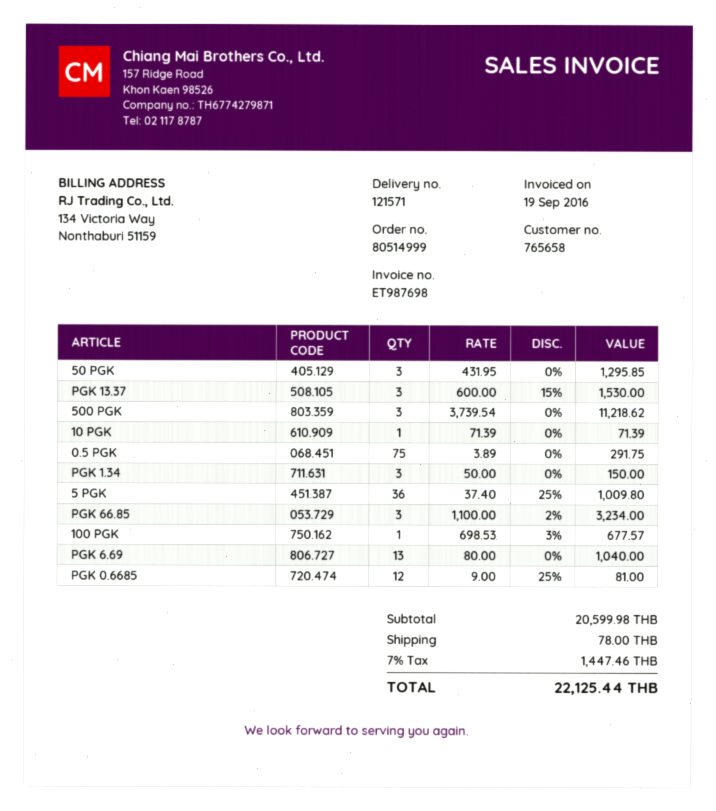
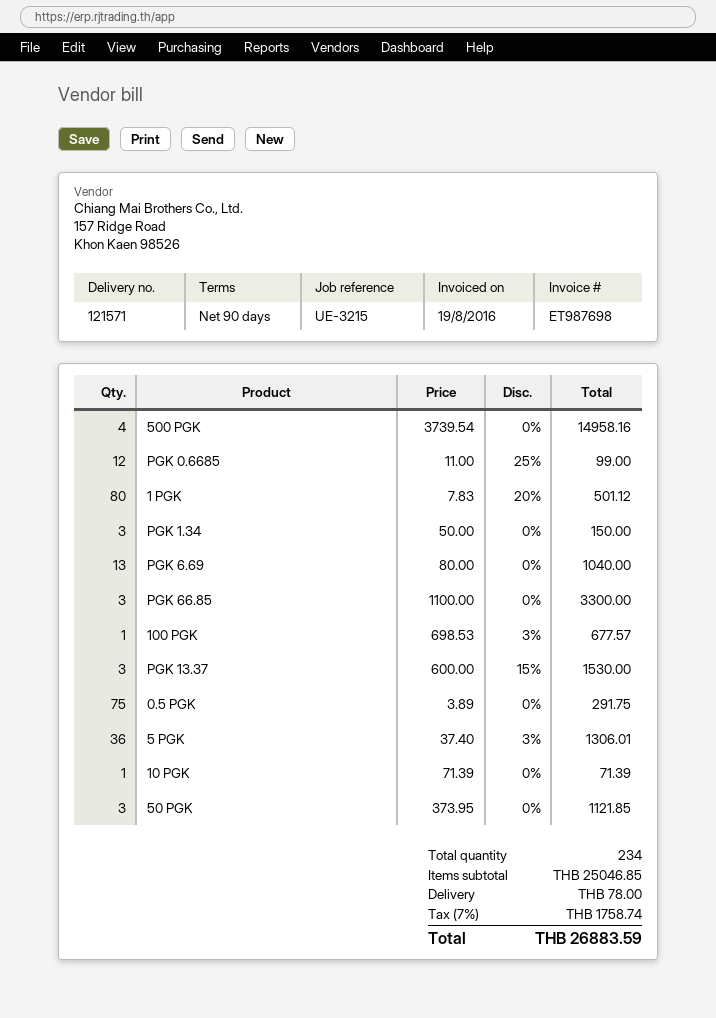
invoice date: 2016-09-19 -> 2016-08-19
50 PGK: 3 x 431.95 = 1295.85 -> 3 x 373.95 = 1121.85
500 PGK: 3 x 3739.54 = 11218.62 -> 4 x 3739.54 = 14958.16
5 PGK: 36 x 37.40 - 25% = 1009.80 -> 36 x 37.40 - 3% = 1306.01
PGK 66.85: 3 x 1100.00 - 2% = 3234.00 -> 3 x 1100.00 = 3300.00
PGK 0.6685: 12 x 9.00 - 25% = 81.00 -> 12 x 11.00 - 25% = 99.00
1 PGK: none -> 80 x 7.83 - 20% = 501.12
subtotal: 20599.98 -> 25046.85
tax: 7% = 1447.46 -> 7% = 1758.74
total: 22125.44 -> 26883.59

